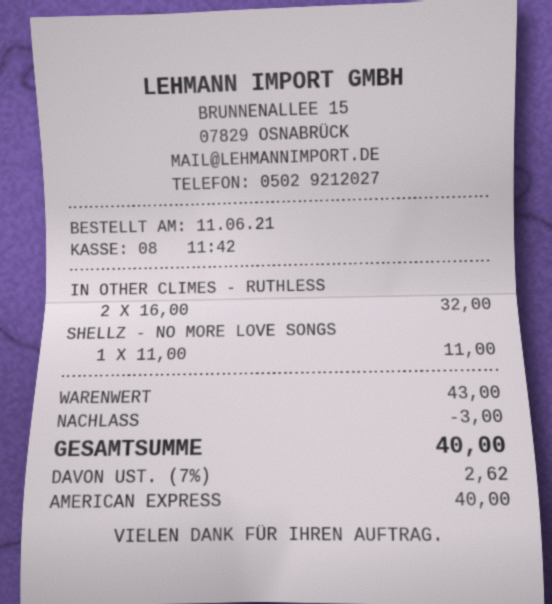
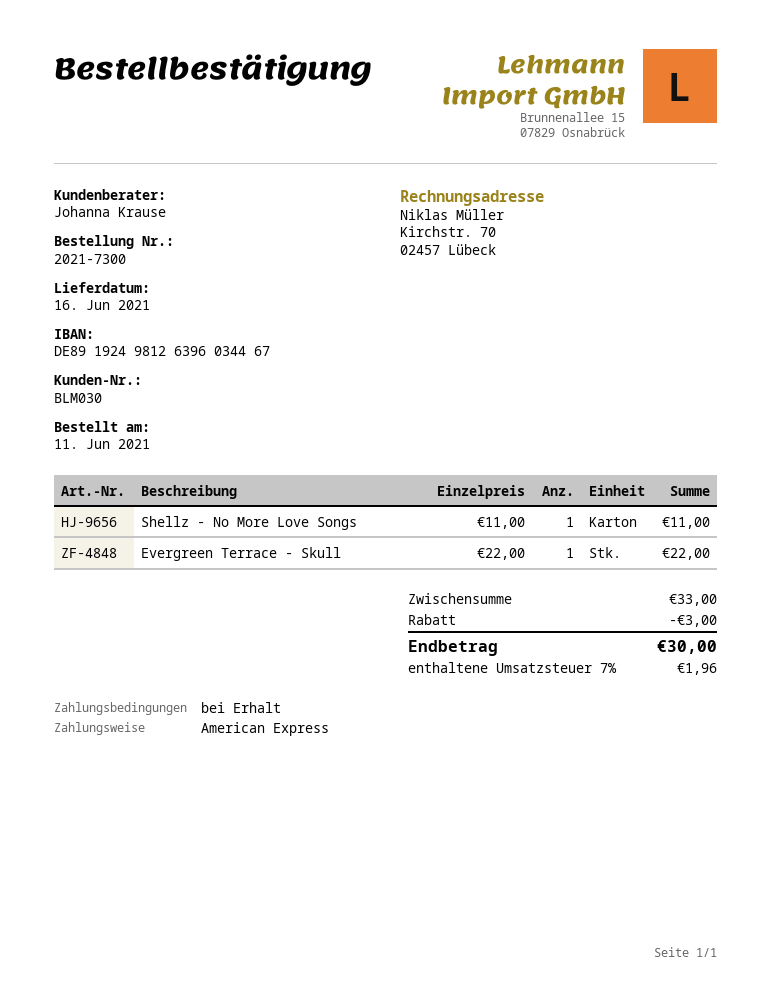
IN OTHER CLIMES - RUTHLESS: 2 x 16.00 = 32.00 -> none
Evergreen Terrace - Skull: none -> 1 x 22.00 = 22.00
subtotal: 43.00 -> 33.00
tax: 7% = 2.62 -> 7% = 1.96
total: 40.00 -> 30.00

